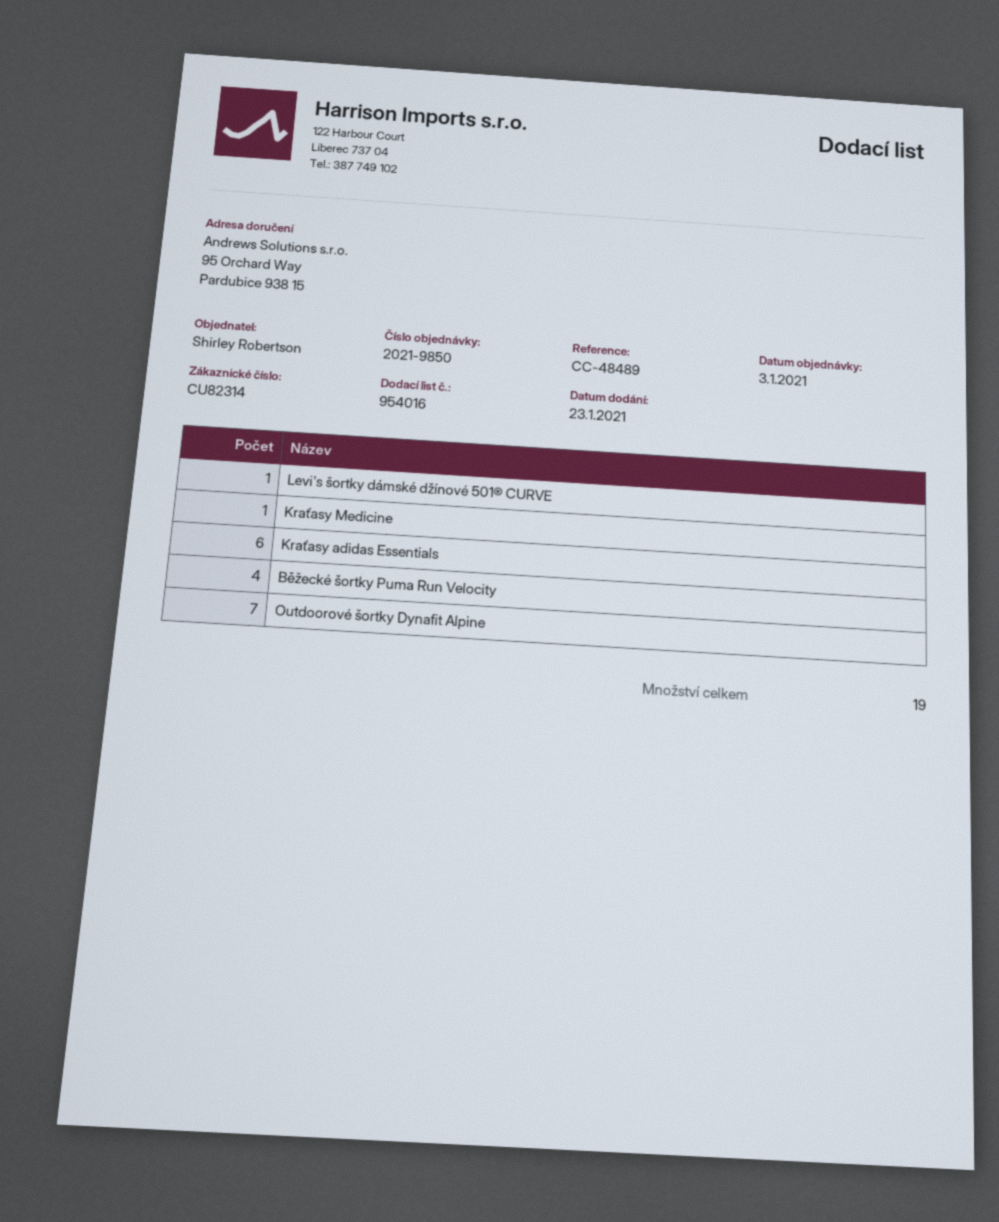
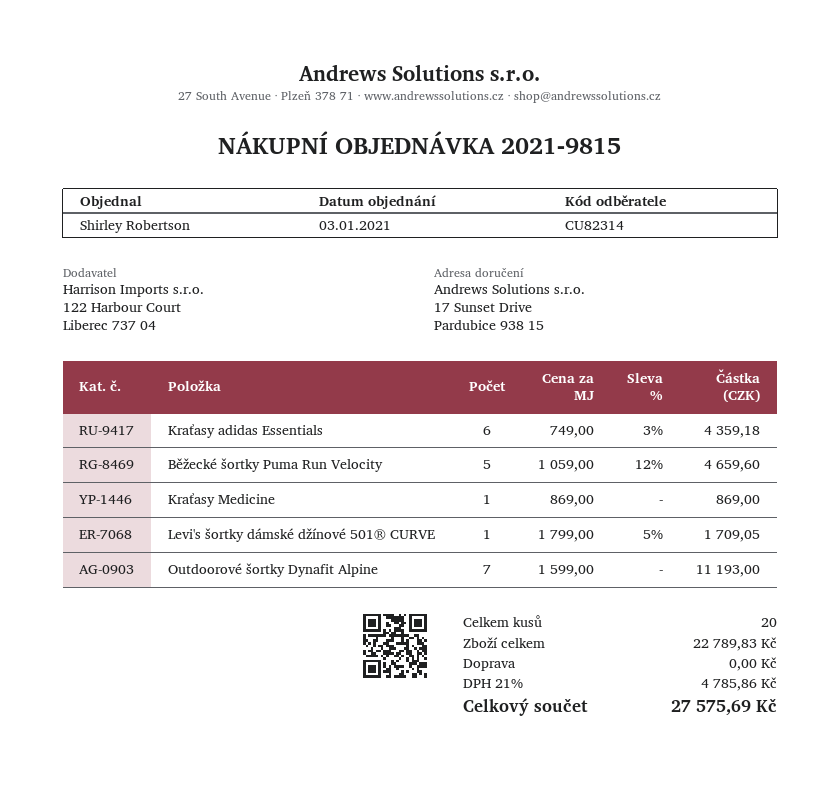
order number: 2021-9850 -> 2021-9815
ship to: 95 Orchard Way, Pardubice 938 15 -> 17 Sunset Drive, Pardubice 938 15
Běžecké šortky Puma Run Velocity: 4 -> 5
total quantity: 19 -> 20

